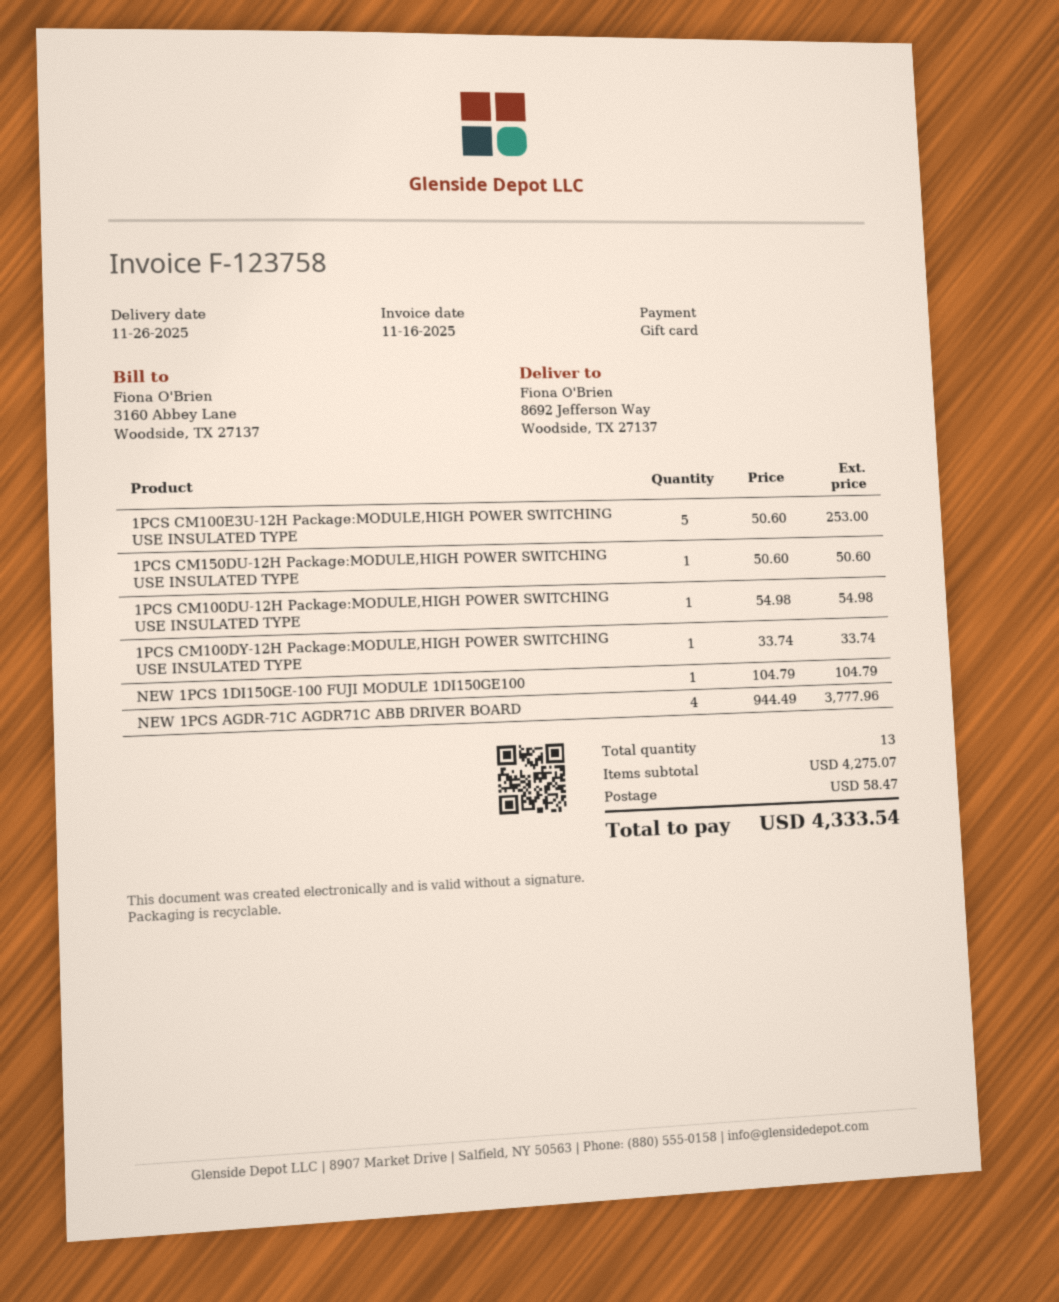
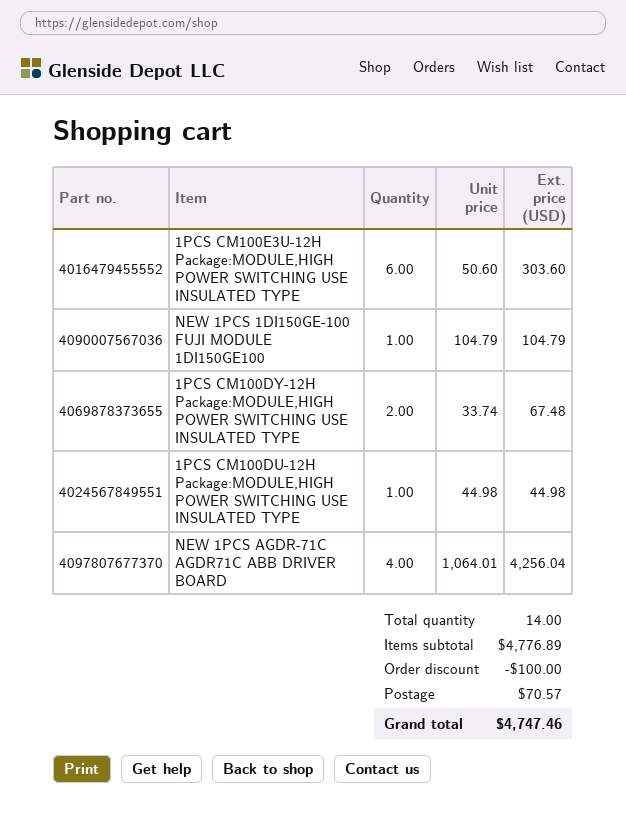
1PCS CM100E3U-12H Package:MODULE,HIGH POWER SWITCHING USE INSULATED TYPE: 5 x 50.60 = 253.00 -> 6 x 50.60 = 303.60
1PCS CM150DU-12H Package:MODULE,HIGH POWER SWITCHING USE INSULATED TYPE: 1 x 50.60 = 50.60 -> none
1PCS CM100DU-12H Package:MODULE,HIGH POWER SWITCHING USE INSULATED TYPE: 1 x 54.98 = 54.98 -> 1 x 44.98 = 44.98
1PCS CM100DY-12H Package:MODULE,HIGH POWER SWITCHING USE INSULATED TYPE: 1 x 33.74 = 33.74 -> 2 x 33.74 = 67.48
NEW 1PCS AGDR-71C AGDR71C ABB DRIVER BOARD: 4 x 944.49 = 3777.96 -> 4 x 1064.01 = 4256.04
total quantity: 13 -> 14
subtotal: 4275.07 -> 4776.89
discount: none -> 100.00
shipping: 58.47 -> 70.57
total: 4333.54 -> 4747.46

